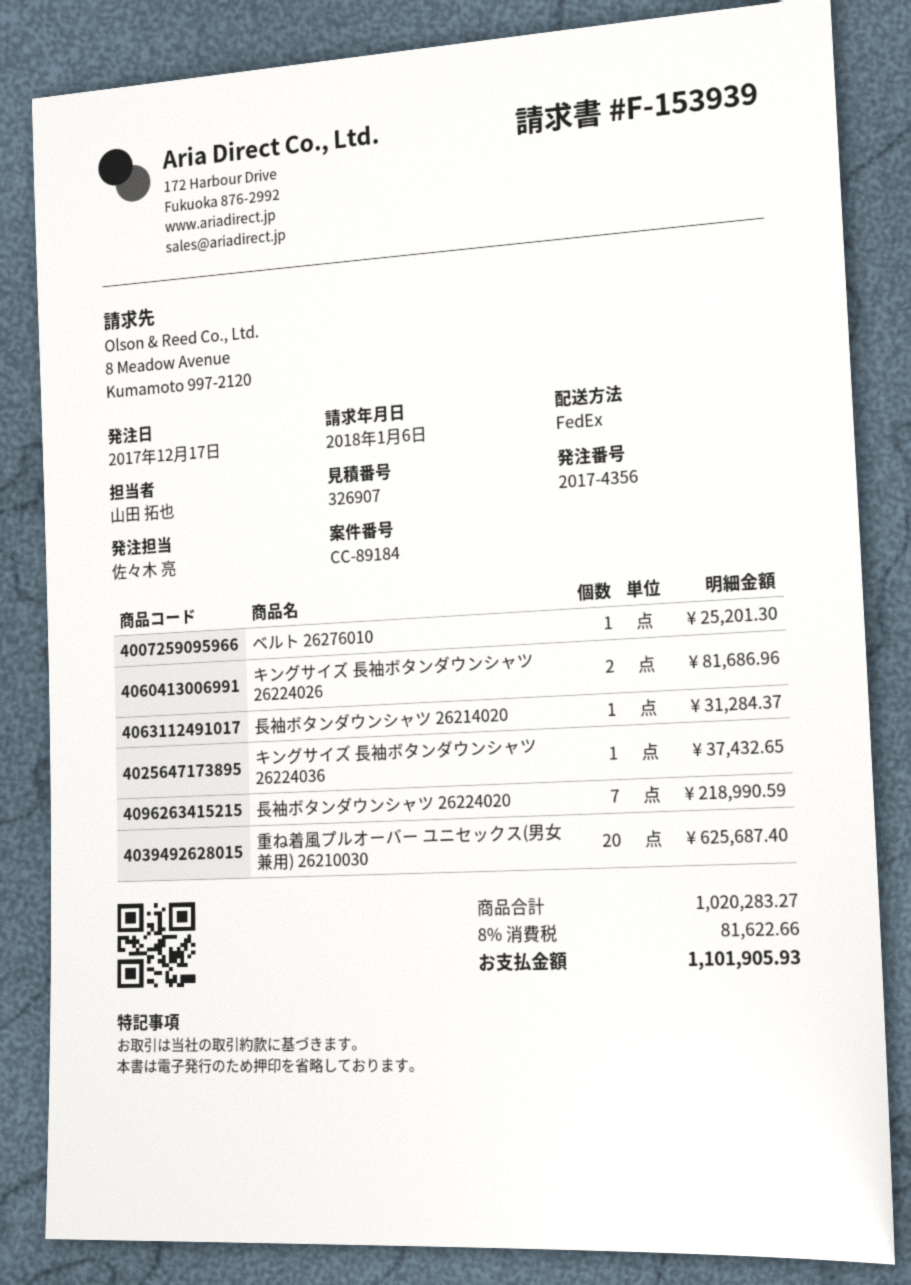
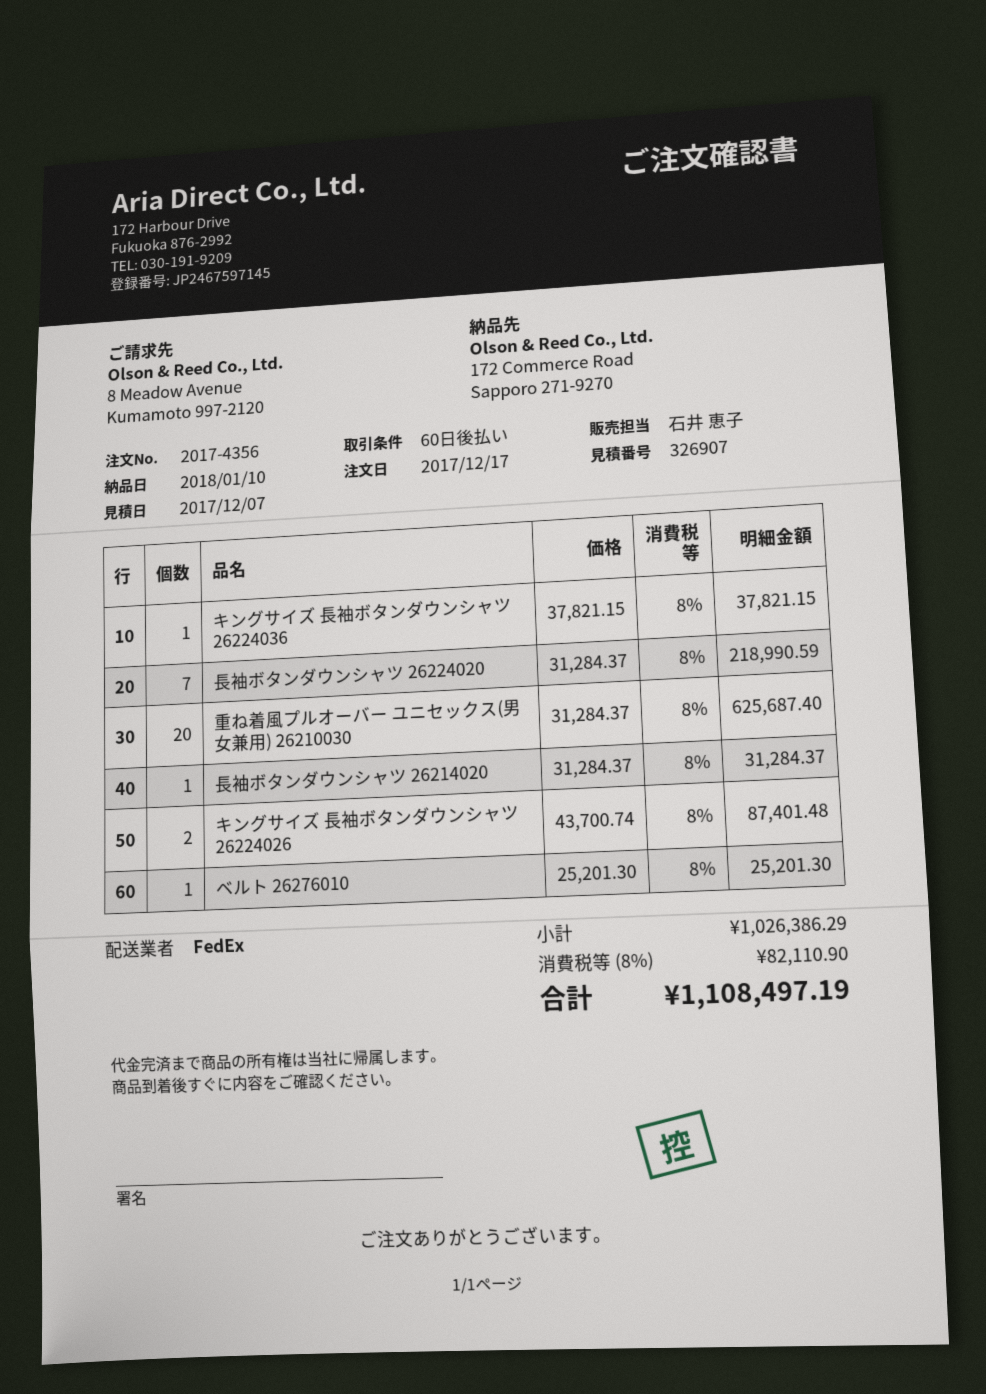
sales rep: 山田 拓也 -> 石井 恵子
キングサイズ 長袖ボタンダウンシャツ 26224026: 2 for 81686.96 -> 2 for 87401.48
キングサイズ 長袖ボタンダウンシャツ 26224036: 1 for 37432.65 -> 1 for 37821.15
subtotal: 1020283.27 -> 1026386.29
tax: 8% = 81622.66 -> 8% = 82110.90
total: 1101905.93 -> 1108497.19

